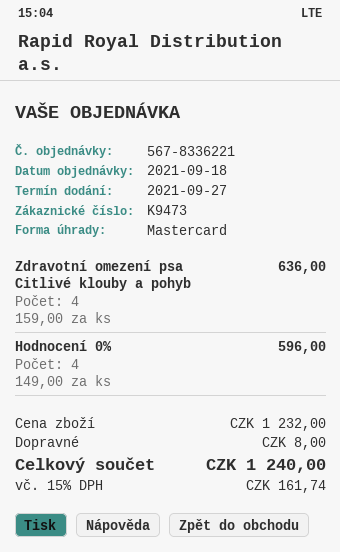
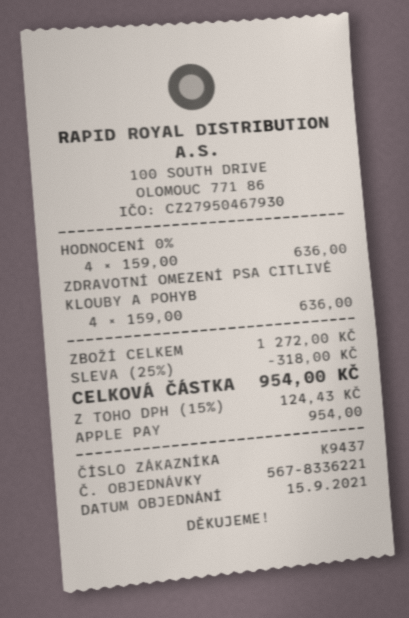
order date: 2021-09-18 -> 2021-09-15
customer number: K9473 -> K9437
payment method: Mastercard -> Apple Pay
Hodnocení 0%: 4 x 149.00 = 596.00 -> 4 x 159.00 = 636.00
subtotal: 1232.00 -> 1272.00
discount: none -> 25% = 318.00
shipping: 8.00 -> none
tax: 15% = 161.74 -> 15% = 124.43
total: 1240.00 -> 954.00

